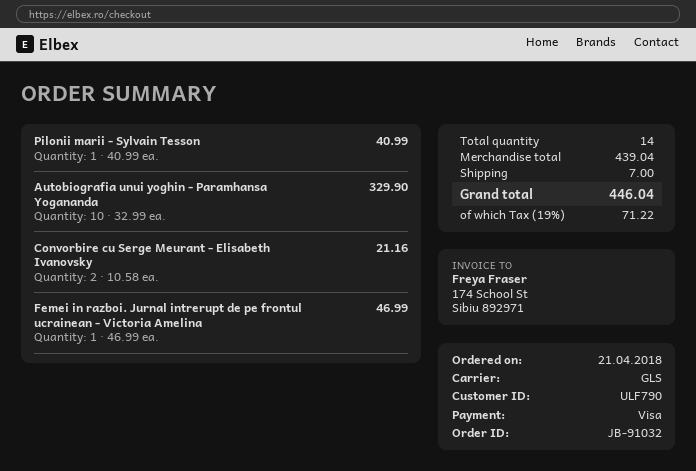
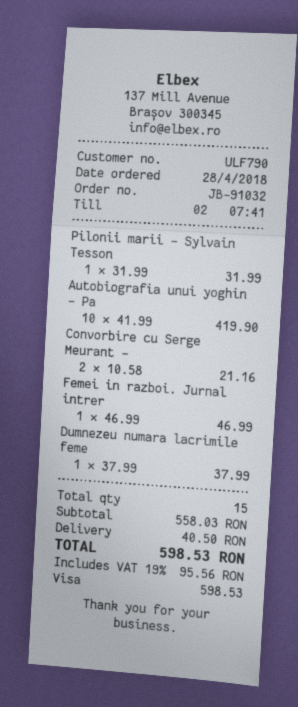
order date: 2018-04-21 -> 2018-04-28
Pilonii marii - Sylvain Tesson: 1 x 40.99 = 40.99 -> 1 x 31.99 = 31.99
Autobiografia unui yoghin - Paramhansa Yogananda: 10 x 32.99 = 329.90 -> 10 x 41.99 = 419.90
Dumnezeu numara lacrimile feme: none -> 1 x 37.99 = 37.99
total quantity: 14 -> 15
subtotal: 439.04 -> 558.03
shipping: 7.00 -> 40.50
tax: 19% = 71.22 -> 19% = 95.56
total: 446.04 -> 598.53

